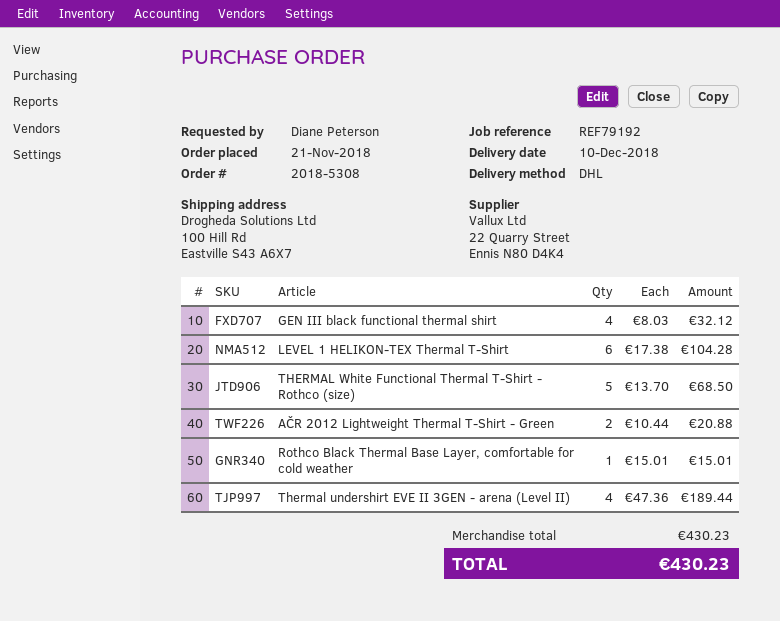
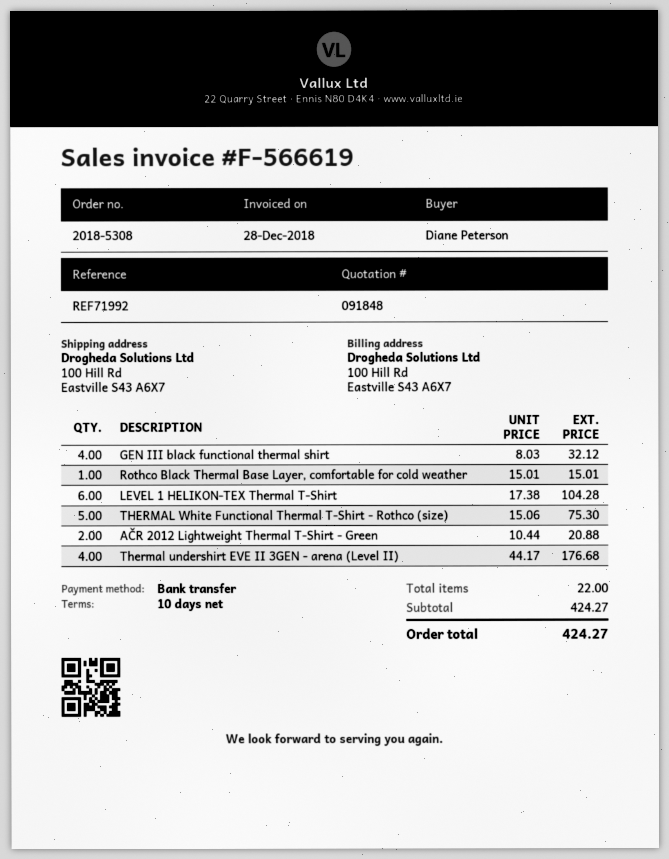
reference: REF79192 -> REF71992
THERMAL White Functional Thermal T-Shirt - Rothco (size): 5 x 13.70 = 68.50 -> 5 x 15.06 = 75.30
Thermal undershirt EVE II 3GEN - arena (Level II): 4 x 47.36 = 189.44 -> 4 x 44.17 = 176.68
subtotal: 430.23 -> 424.27
total: 430.23 -> 424.27

